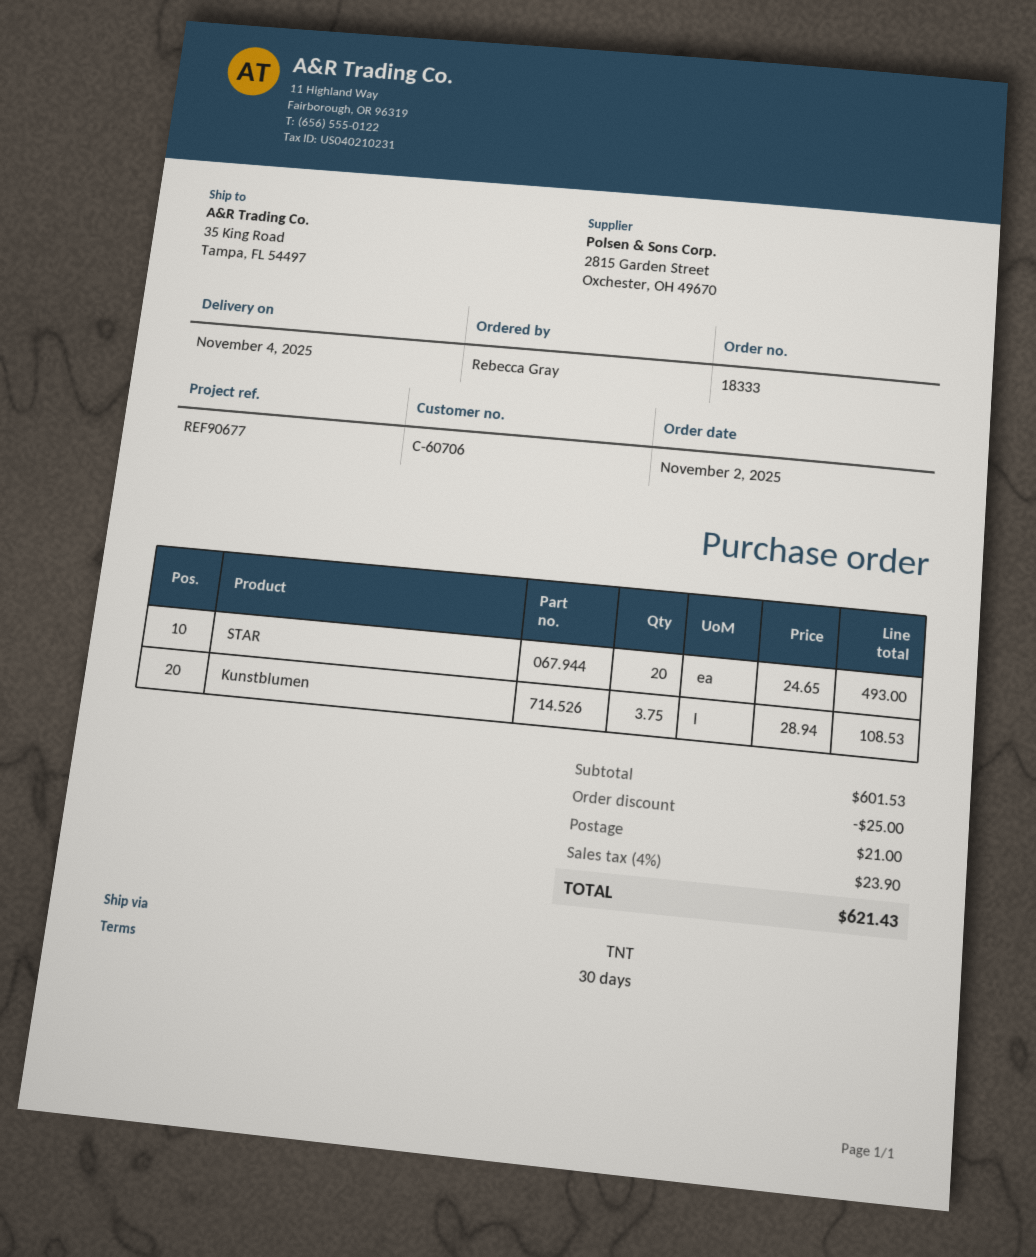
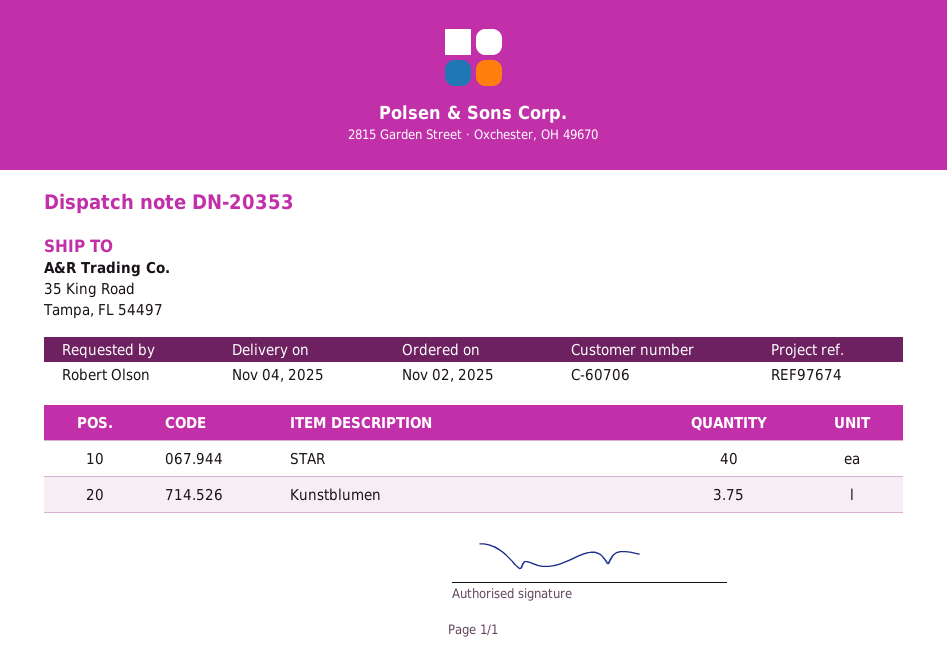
reference: REF90677 -> REF97674
ordered by: Rebecca Gray -> Robert Olson
STAR: 20 -> 40

